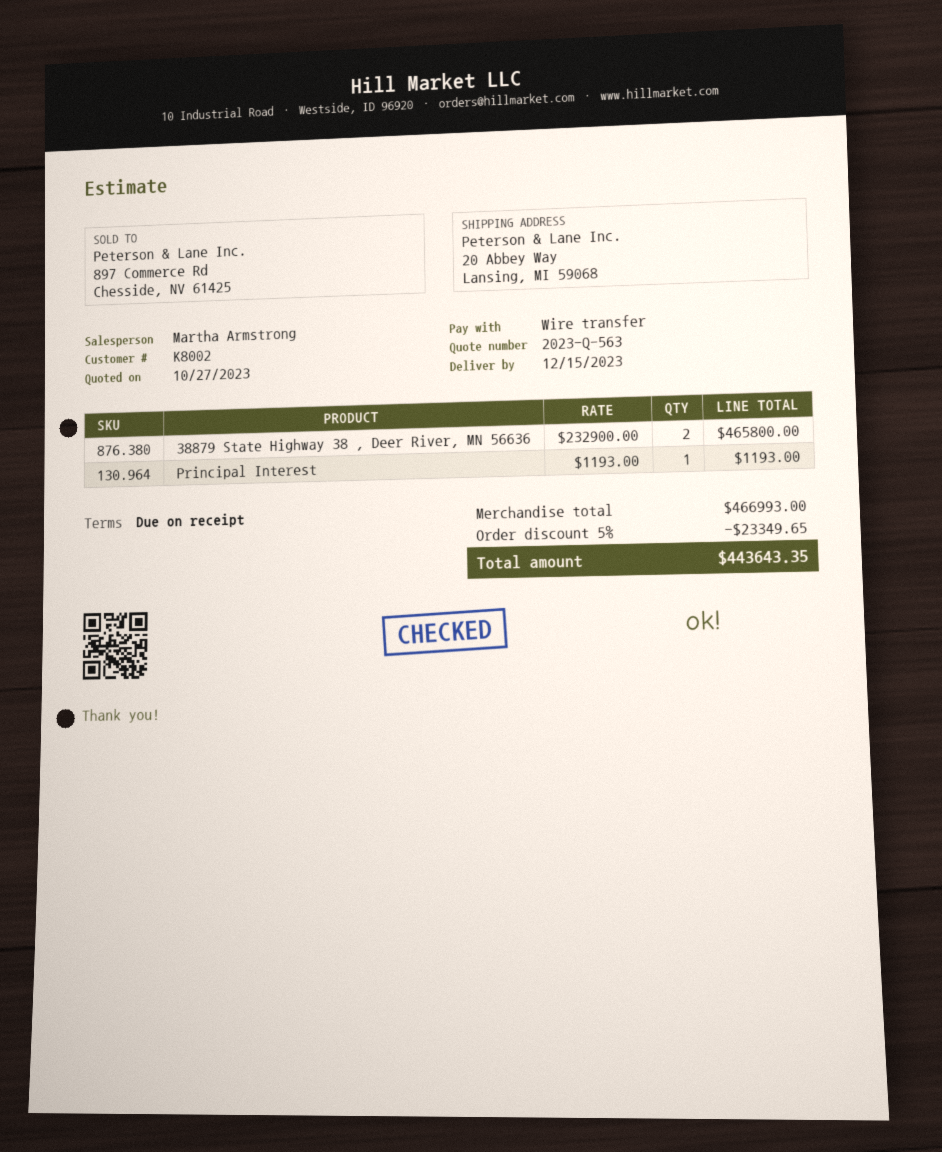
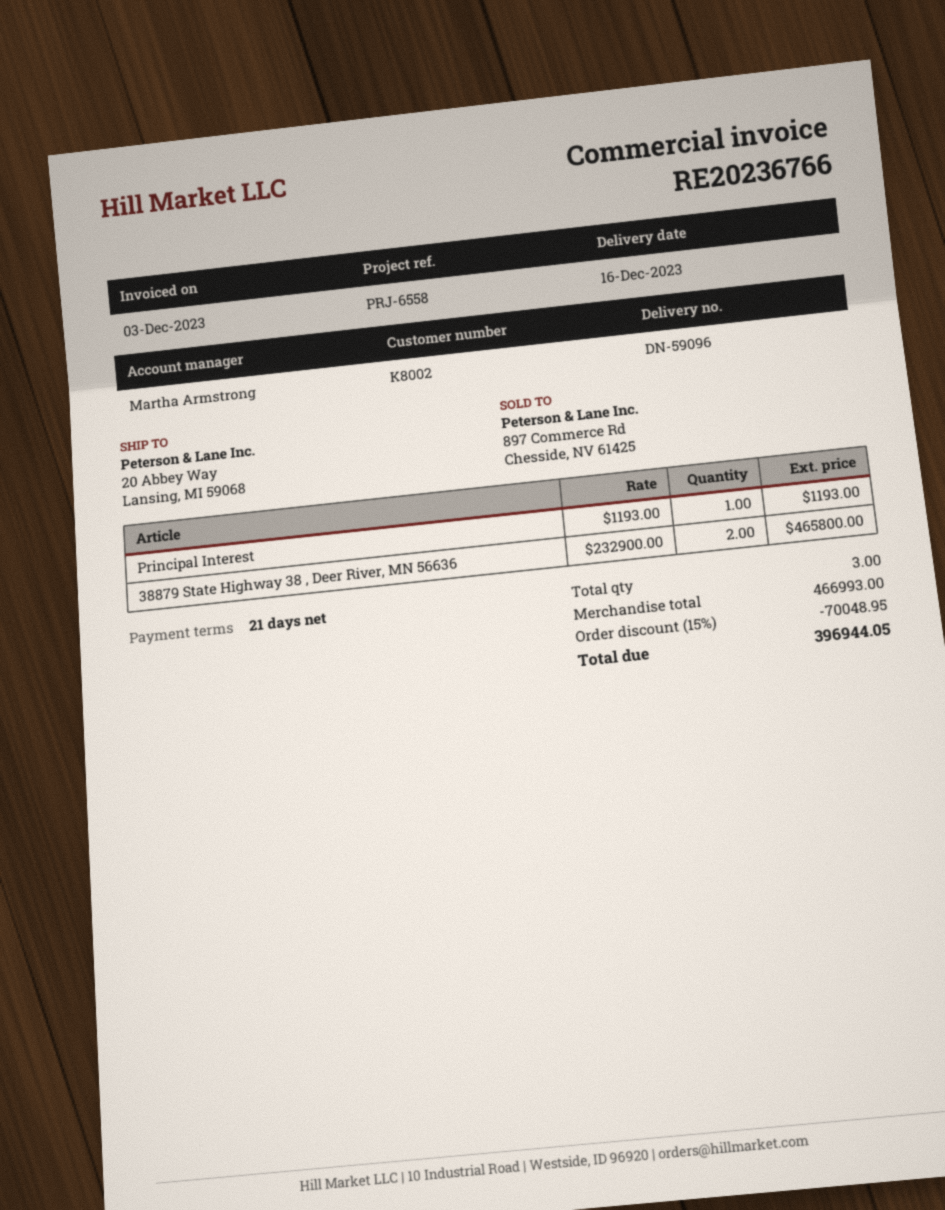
delivery date: 2023-12-15 -> 2023-12-16
payment terms: on receipt -> 21 days
discount: 5% = 23349.65 -> 15% = 70048.95
total: 443643.35 -> 396944.05

